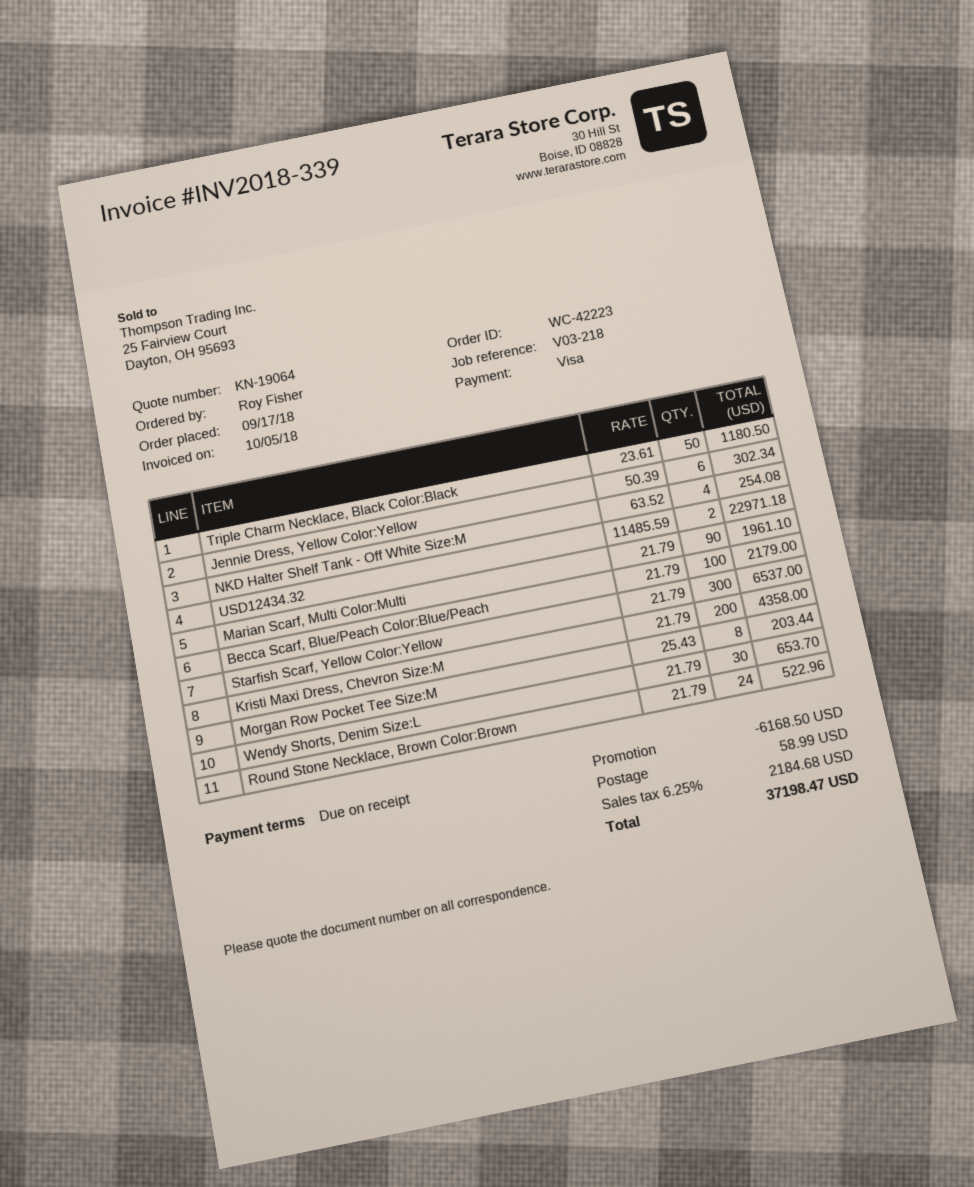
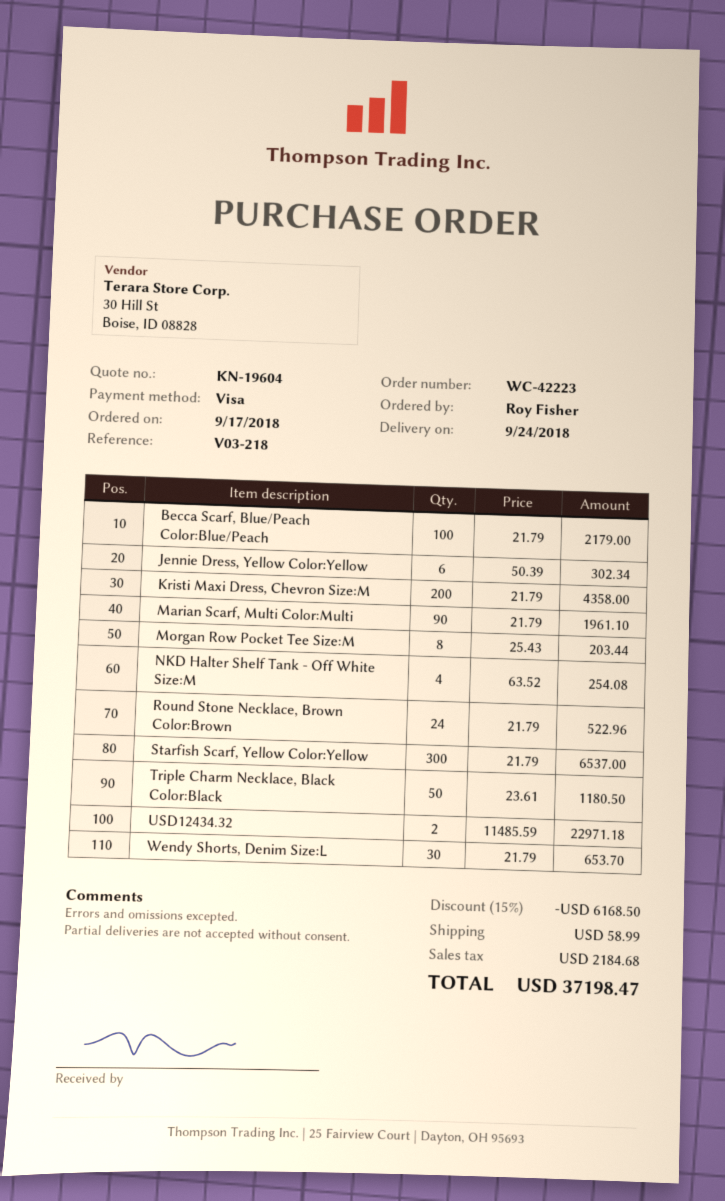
quote number: KN-19064 -> KN-19604

